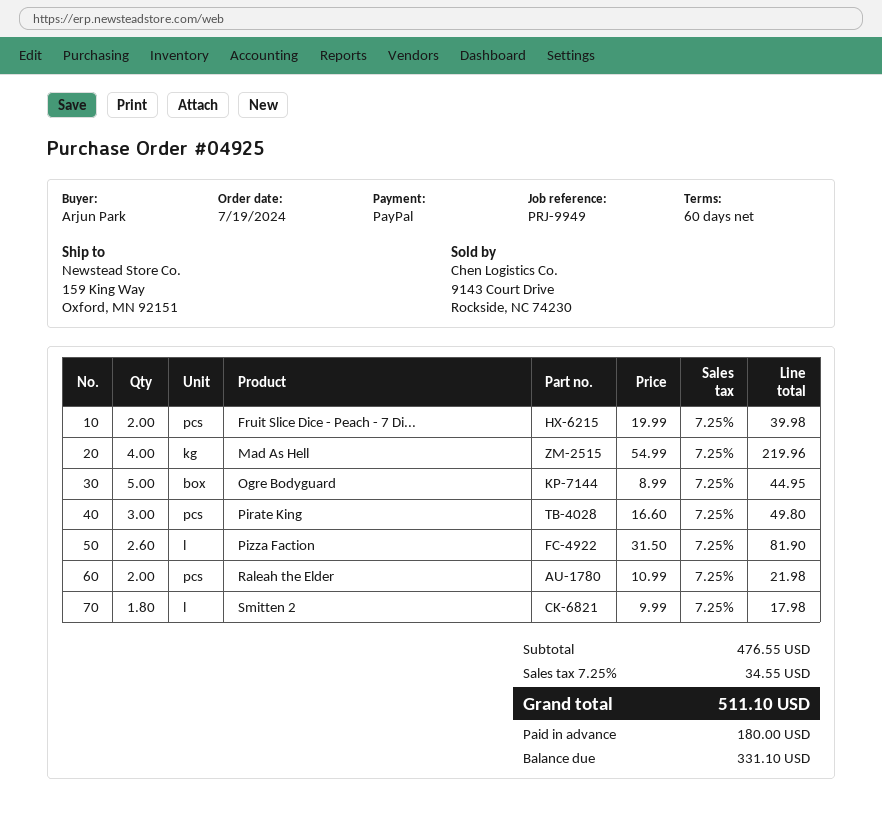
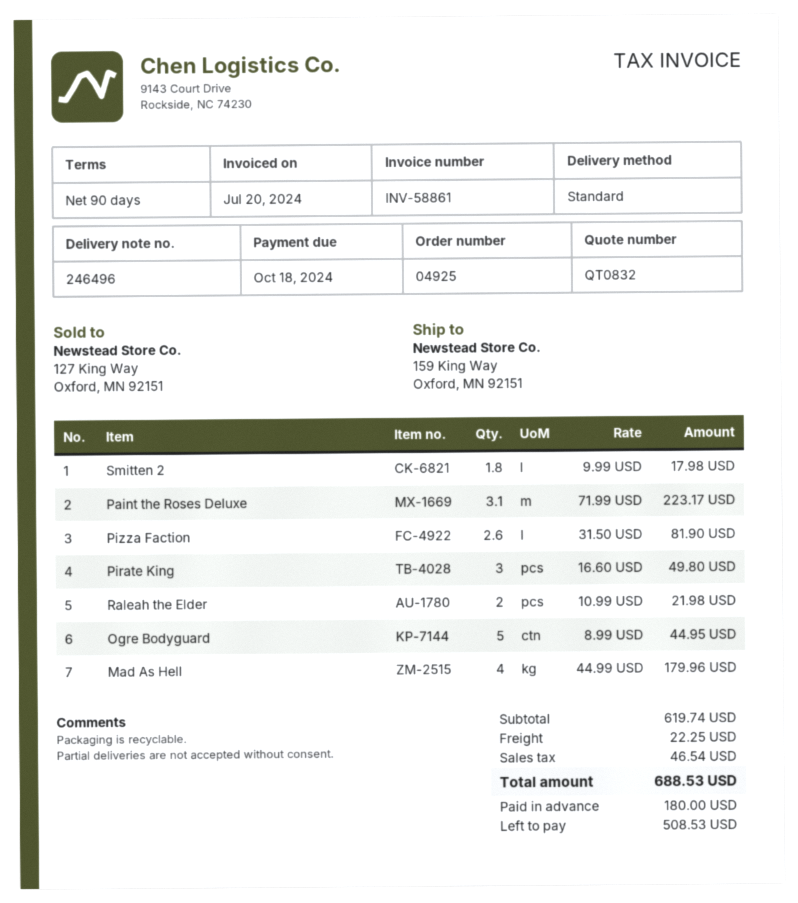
payment terms: 60 days -> 90 days
Fruit Slice Dice - Peach - 7 Di...: 2 x 19.99 = 39.98 -> none
Mad As Hell: 4 x 54.99 = 219.96 -> 4 x 44.99 = 179.96
Paint the Roses Deluxe: none -> 3.1 x 71.99 = 223.17
subtotal: 476.55 -> 619.74
shipping: none -> 22.25
tax: 34.55 -> 46.54
total: 511.10 -> 688.53
balance: 331.10 -> 508.53

